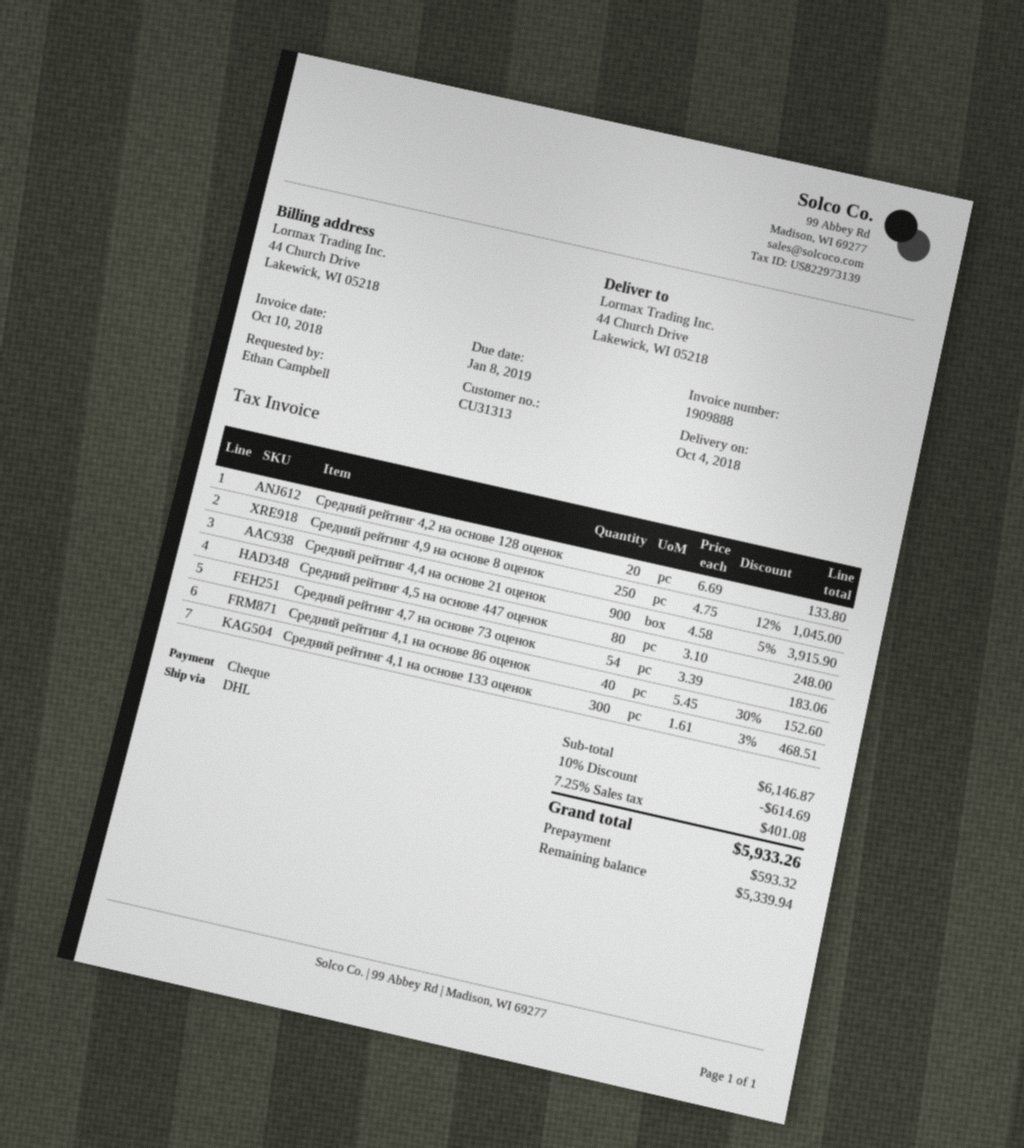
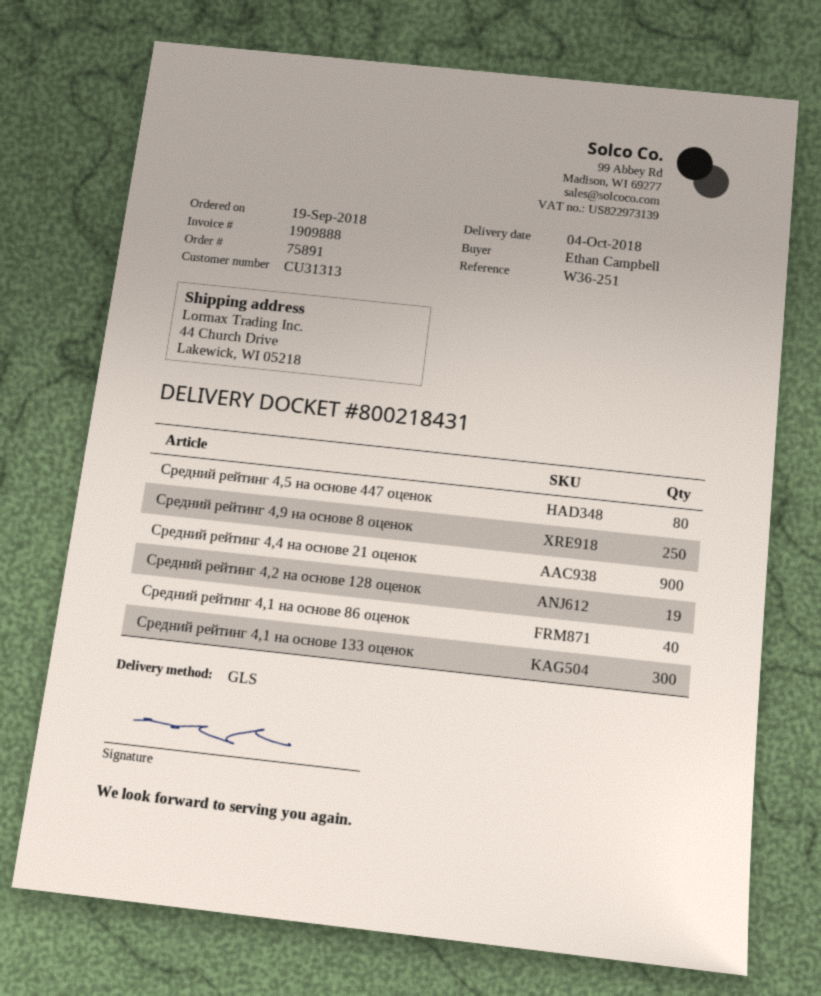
shipping method: DHL -> GLS
Средний рейтинг 4,2 на основе 128 оценок: 20 -> 19
Средний рейтинг 4,7 на основе 73 оценок: 54 -> none

